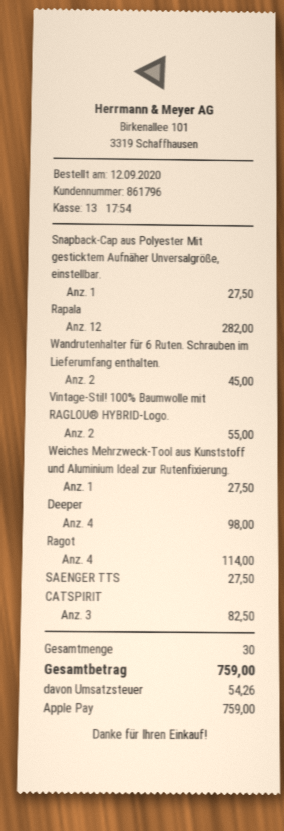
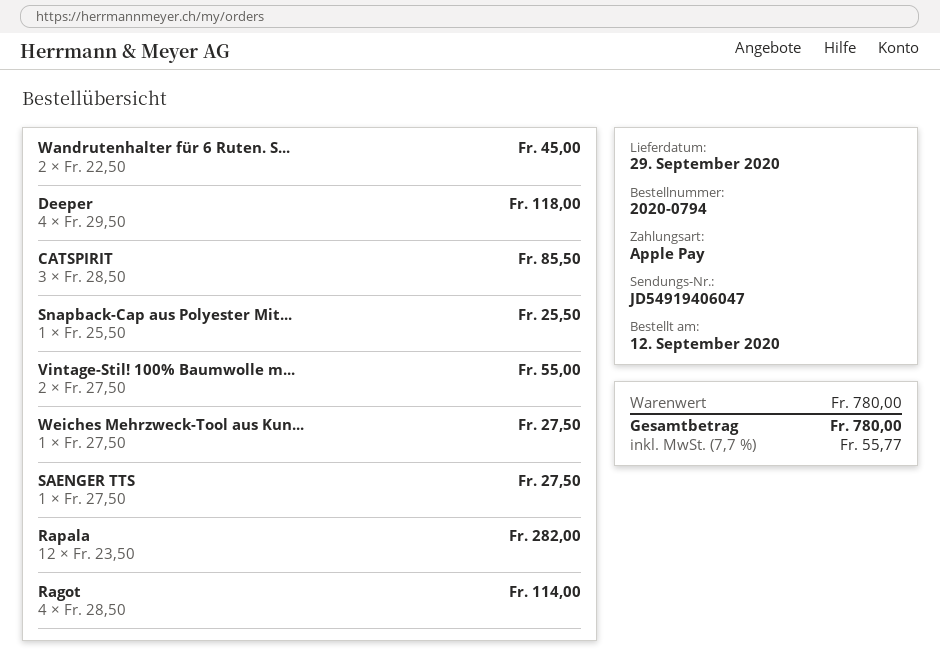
Snapback-Cap aus Polyester Mit gesticktem Aufnäher Unversalgröße, einstellbar.: 1 for 27.50 -> 1 for 25.50
Deeper: 4 for 98.00 -> 4 for 118.00
CATSPIRIT: 3 for 82.50 -> 3 for 85.50
tax: 54.26 -> 55.77
total: 759.00 -> 780.00

